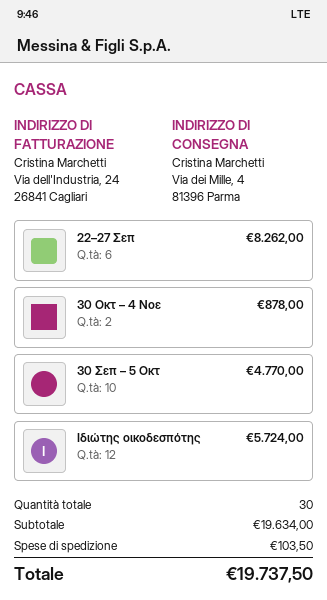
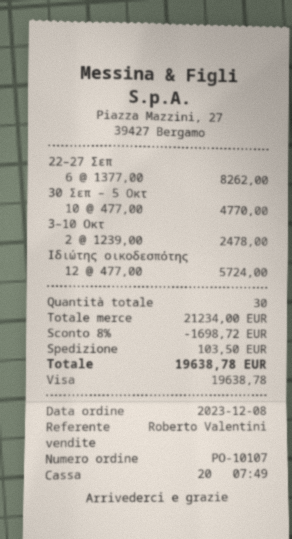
30 Οκτ – 4 Νοε: 2 for 878.00 -> none
3–10 Οκτ: none -> 2 for 2478.00
subtotal: 19634.00 -> 21234.00
discount: none -> 8% = 1698.72
total: 19737.50 -> 19638.78

